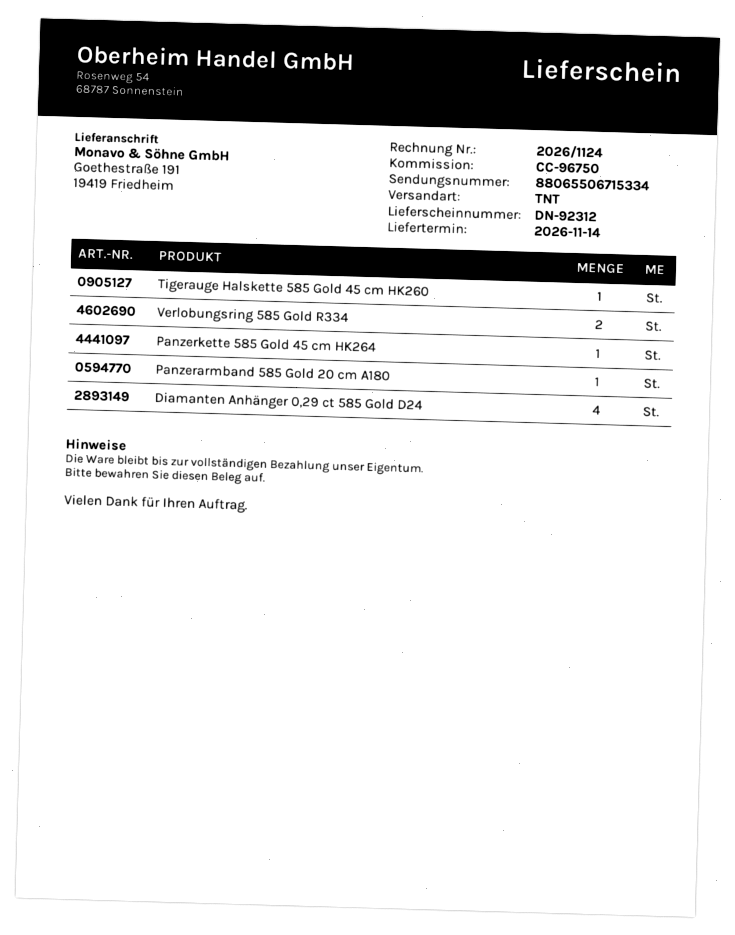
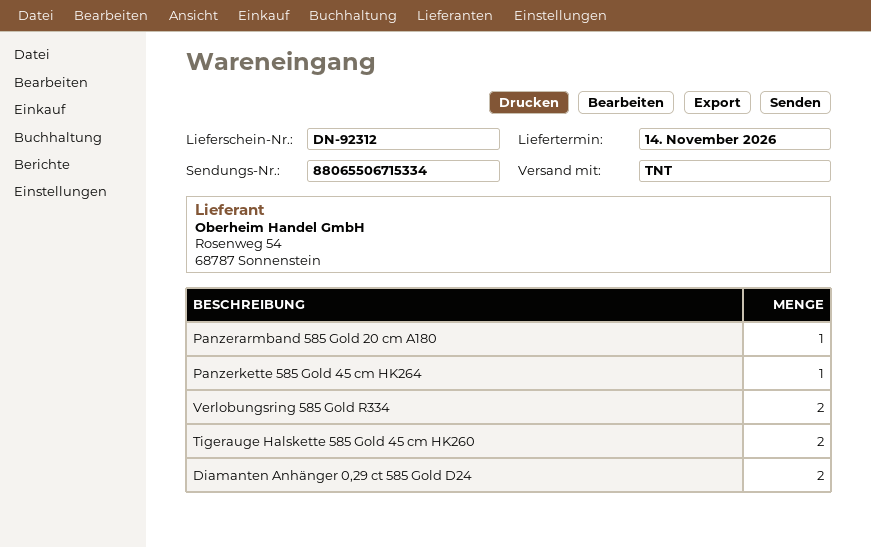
Tigerauge Halskette 585 Gold 45 cm HK260: 1 -> 2
Diamanten Anhänger 0,29 ct 585 Gold D24: 4 -> 2

